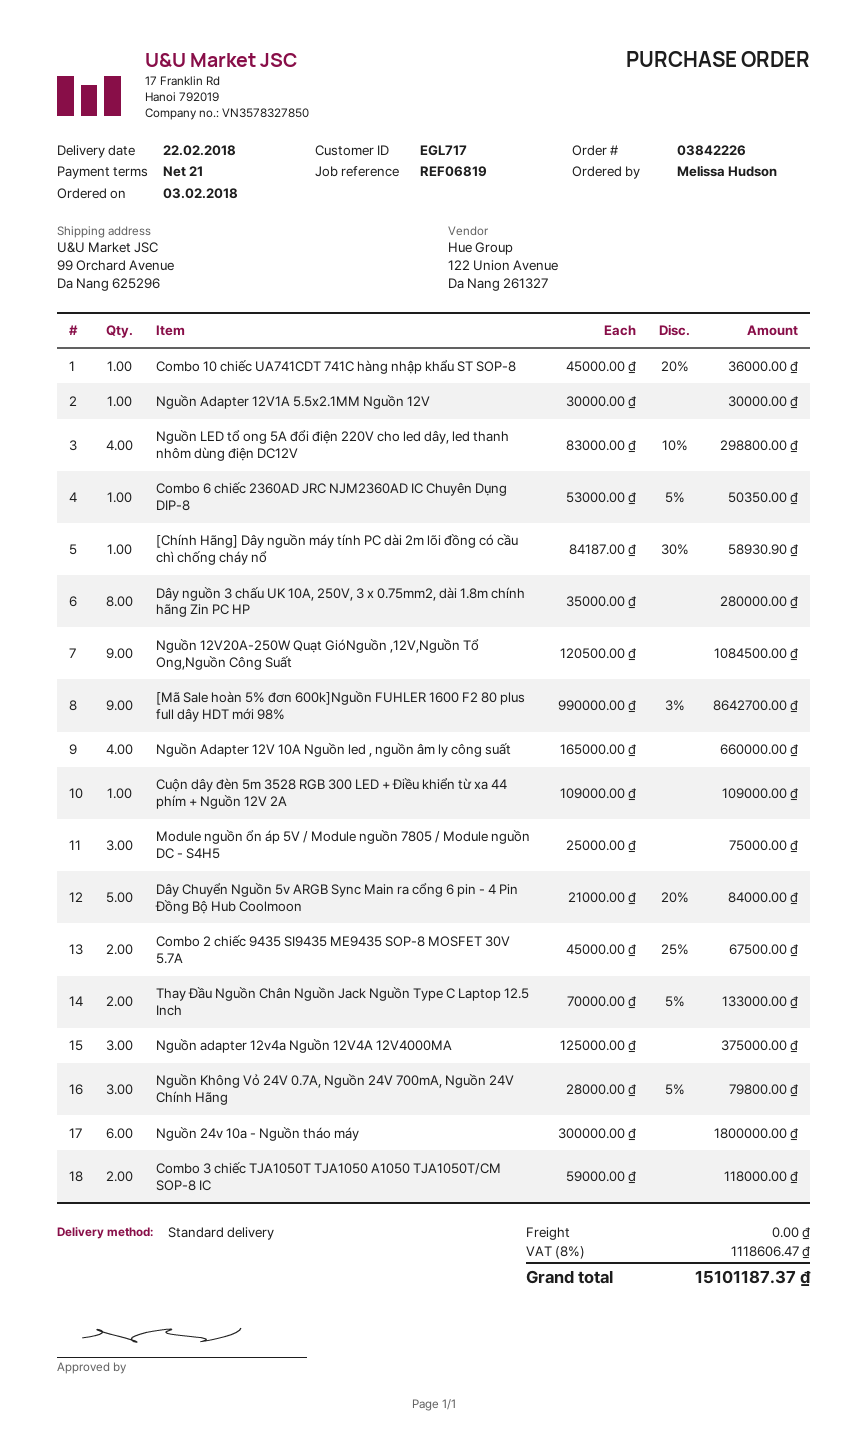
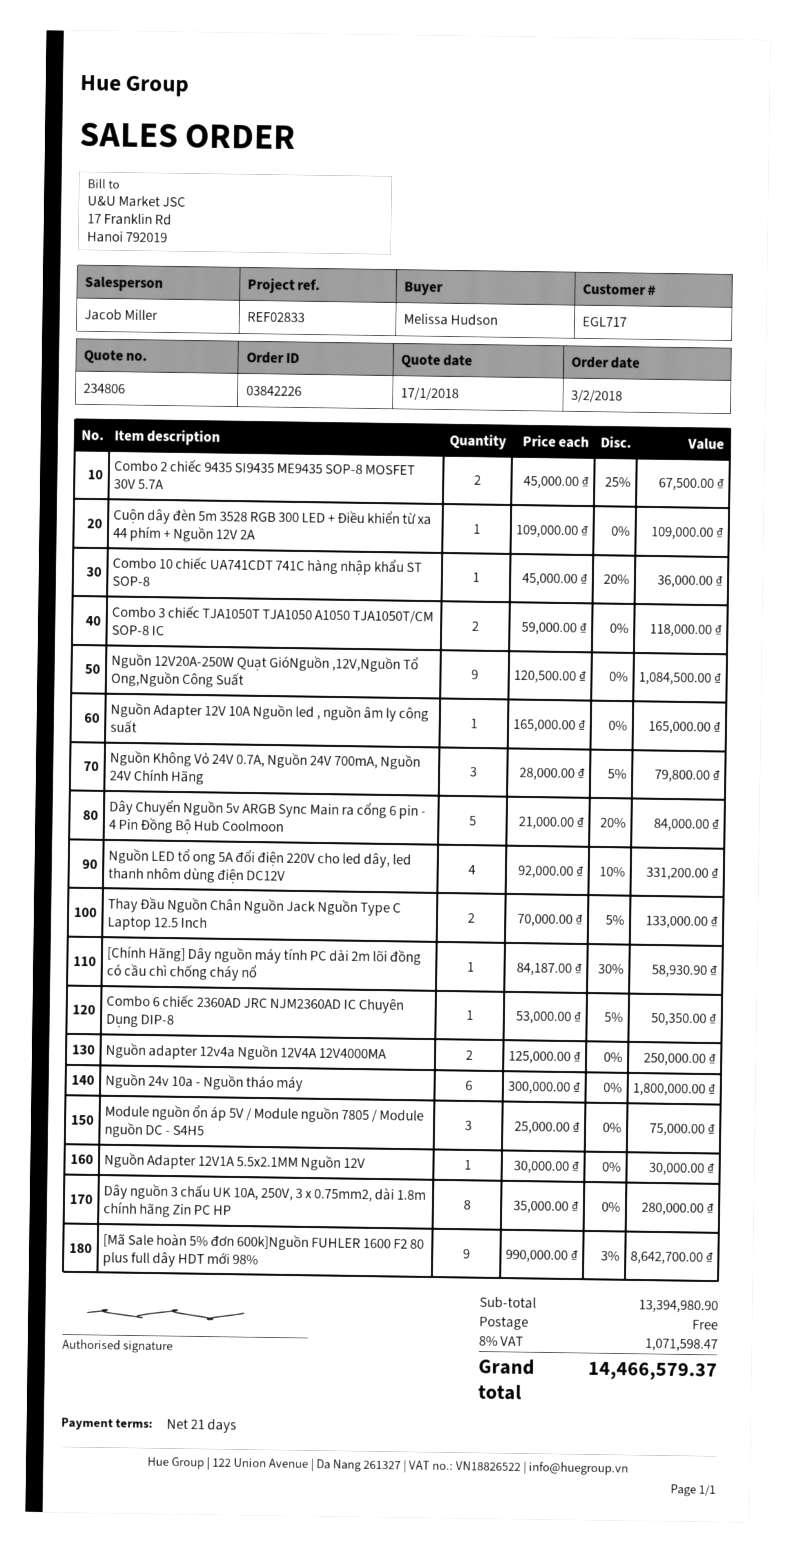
reference: REF06819 -> REF02833
Nguồn LED tổ ong 5A đổi điện 220V cho led dây, led thanh nhôm dùng điện DC12V: 4 x 83000.00 - 10% = 298800.00 -> 4 x 92000.00 - 10% = 331200.00
Nguồn Adapter 12V 10A Nguồn led , nguồn âm ly công suất: 4 x 165000.00 = 660000.00 -> 1 x 165000.00 = 165000.00
Nguồn adapter 12v4a Nguồn 12V4A 12V4000MA: 3 x 125000.00 = 375000.00 -> 2 x 125000.00 = 250000.00
tax: 8% = 1118606.47 -> 8% = 1071598.47
total: 15101187.37 -> 14466579.37

